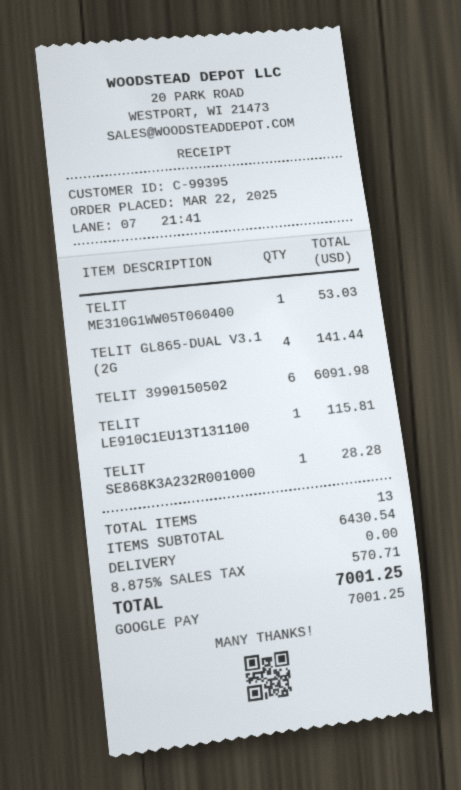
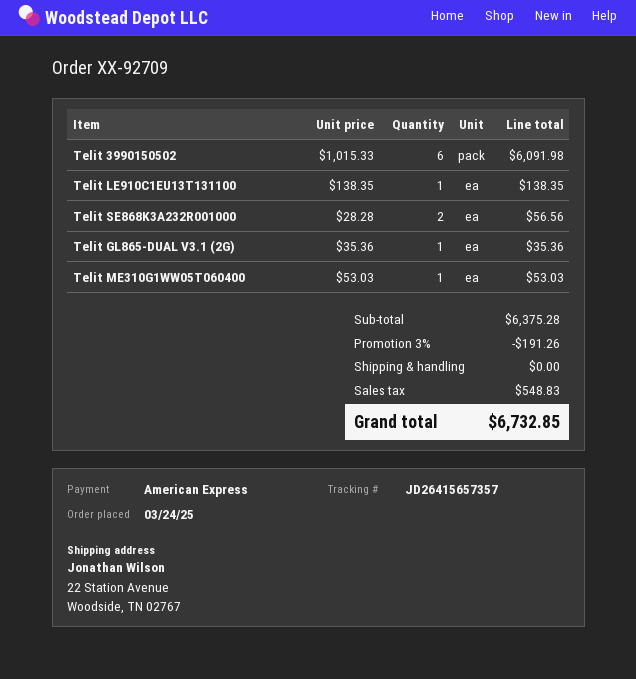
order date: 2025-03-22 -> 2025-03-24
payment method: Google Pay -> American Express
TELIT GL865-DUAL V3.1 (2G: 4 for 141.44 -> 1 for 35.36
TELIT LE910C1EU13T131100: 1 for 115.81 -> 1 for 138.35
TELIT SE868K3A232R001000: 1 for 28.28 -> 2 for 56.56
subtotal: 6430.54 -> 6375.28
discount: none -> 3% = 191.26
tax: 570.71 -> 548.83
total: 7001.25 -> 6732.85

